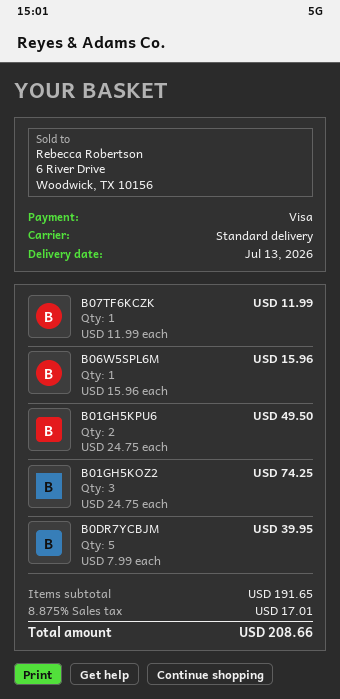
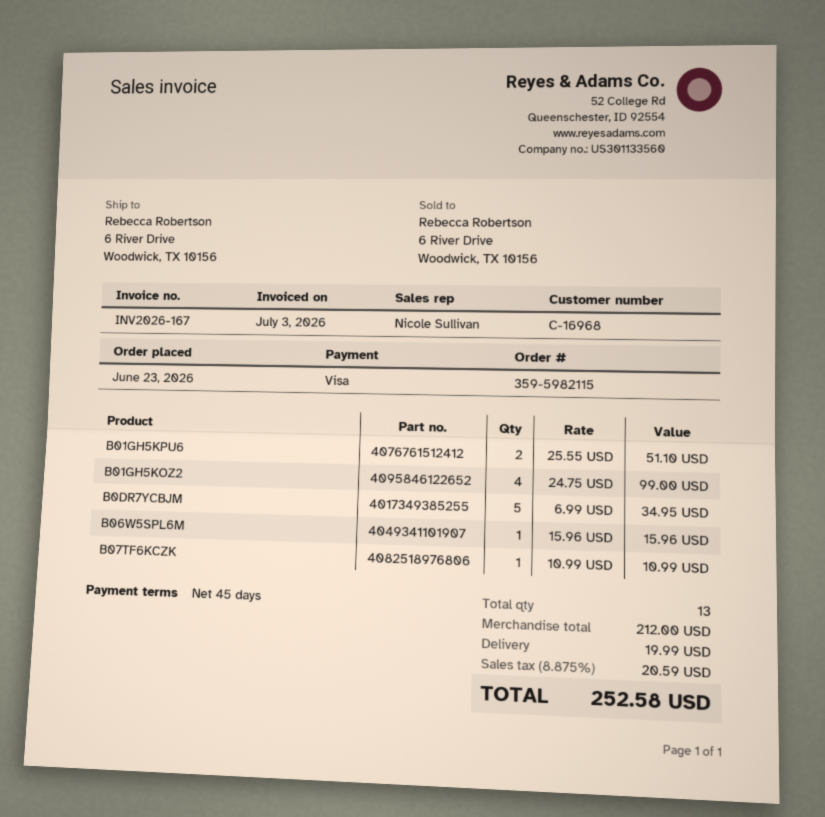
B07TF6KCZK: 1 x 11.99 = 11.99 -> 1 x 10.99 = 10.99
B01GH5KPU6: 2 x 24.75 = 49.50 -> 2 x 25.55 = 51.10
B01GH5KOZ2: 3 x 24.75 = 74.25 -> 4 x 24.75 = 99.00
B0DR7YCBJM: 5 x 7.99 = 39.95 -> 5 x 6.99 = 34.95
subtotal: 191.65 -> 212.00
shipping: none -> 19.99
tax: 8.875% = 17.01 -> 8.875% = 20.59
total: 208.66 -> 252.58

